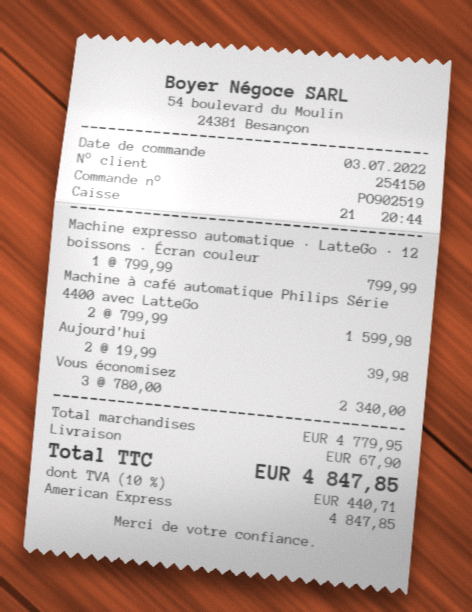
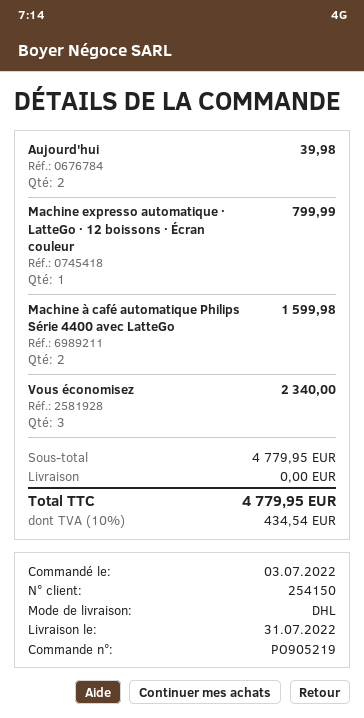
order number: PO902519 -> PO905219
shipping: 67.90 -> 0.00
tax: 10% = 440.71 -> 10% = 434.54
total: 4847.85 -> 4779.95

